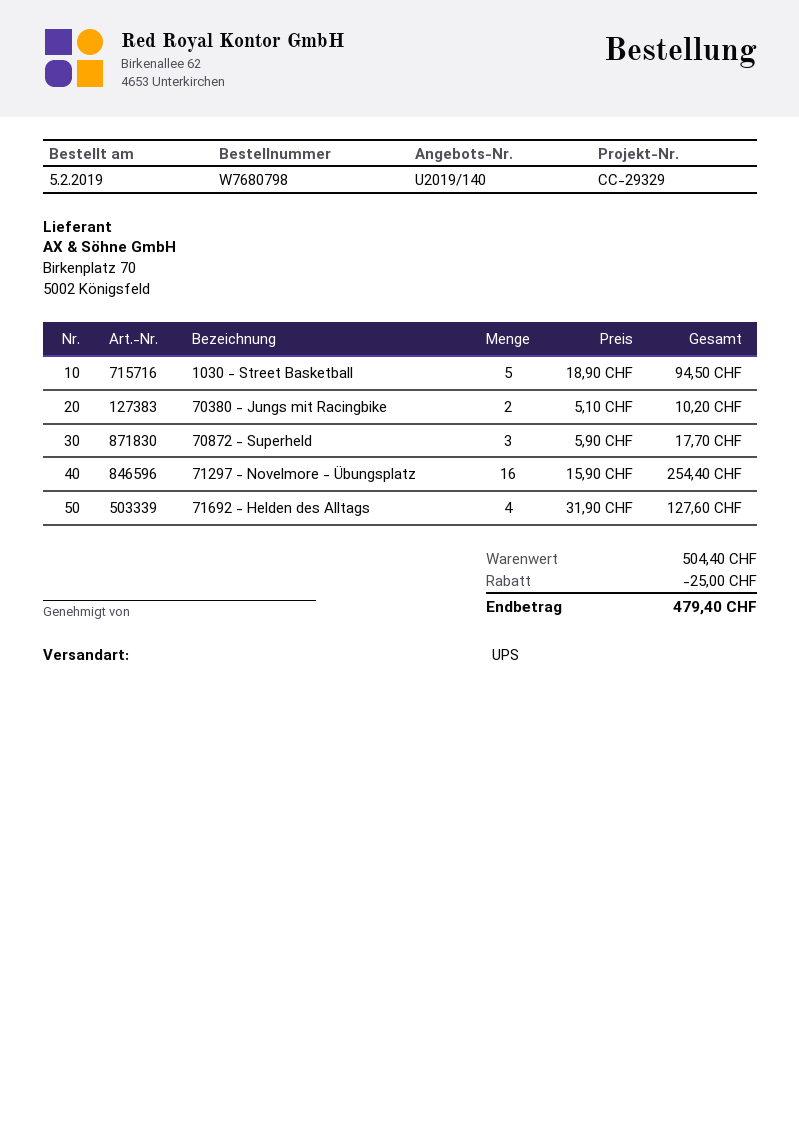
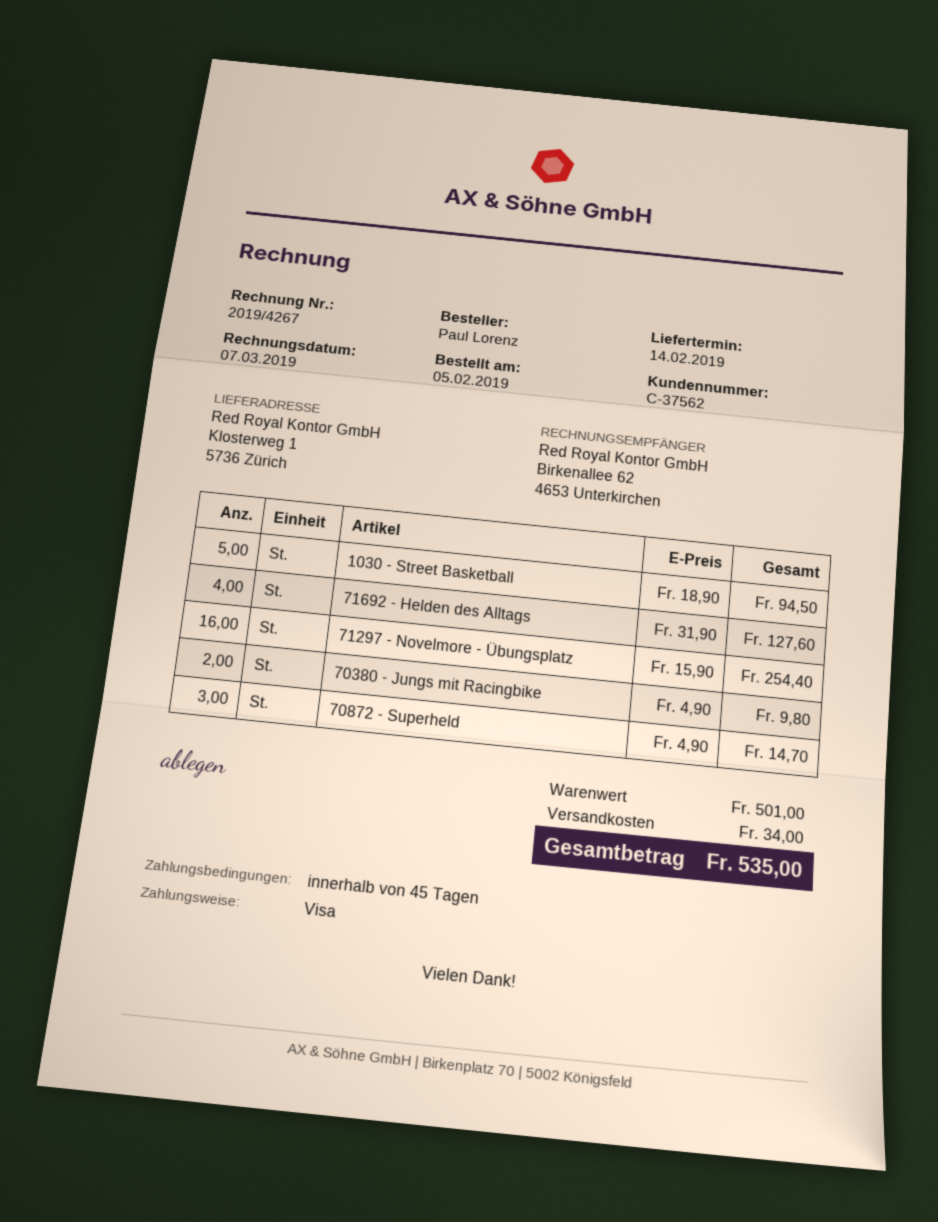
70380 - Jungs mit Racingbike: 2 x 5.10 = 10.20 -> 2 x 4.90 = 9.80
70872 - Superheld: 3 x 5.90 = 17.70 -> 3 x 4.90 = 14.70
subtotal: 504.40 -> 501.00
discount: 25.00 -> none
shipping: none -> 34.00
total: 479.40 -> 535.00

